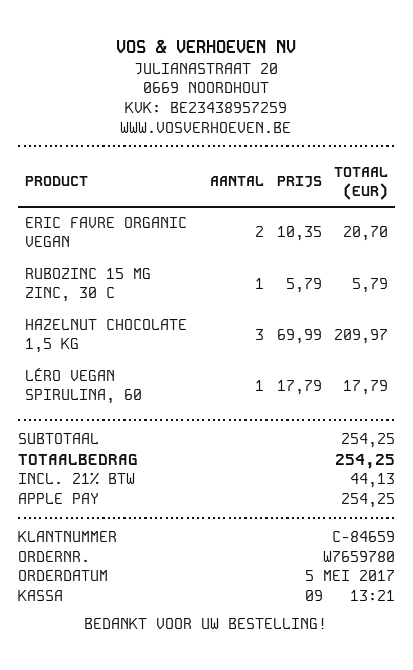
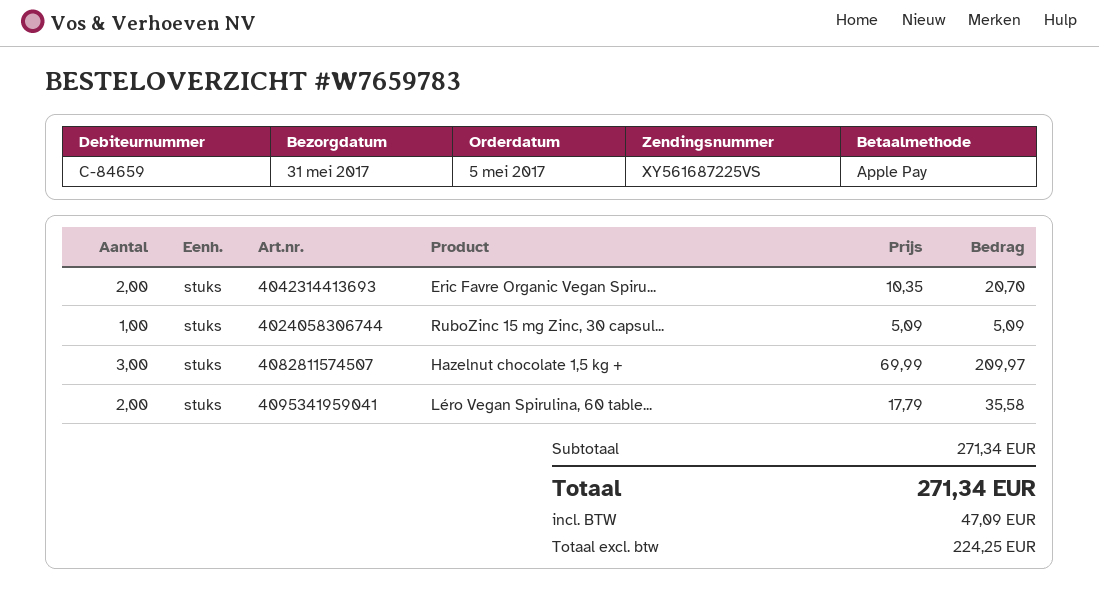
order number: W7659780 -> W7659783
RUBOZINC 15 MG ZINC, 30 C: 1 x 5.79 = 5.79 -> 1 x 5.09 = 5.09
LÉRO VEGAN SPIRULINA, 60: 1 x 17.79 = 17.79 -> 2 x 17.79 = 35.58
subtotal: 254.25 -> 271.34
tax: 44.13 -> 47.09
total: 254.25 -> 271.34

